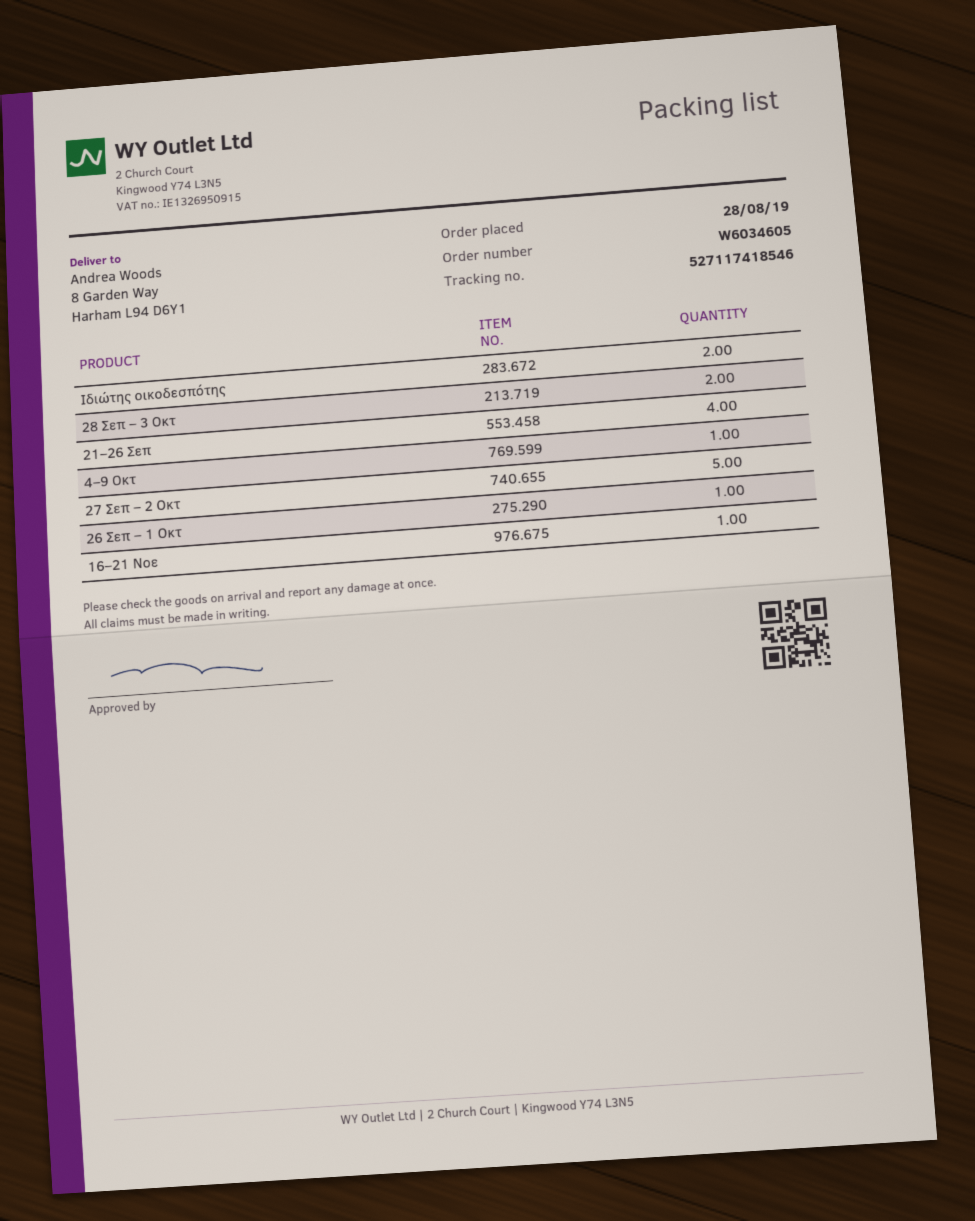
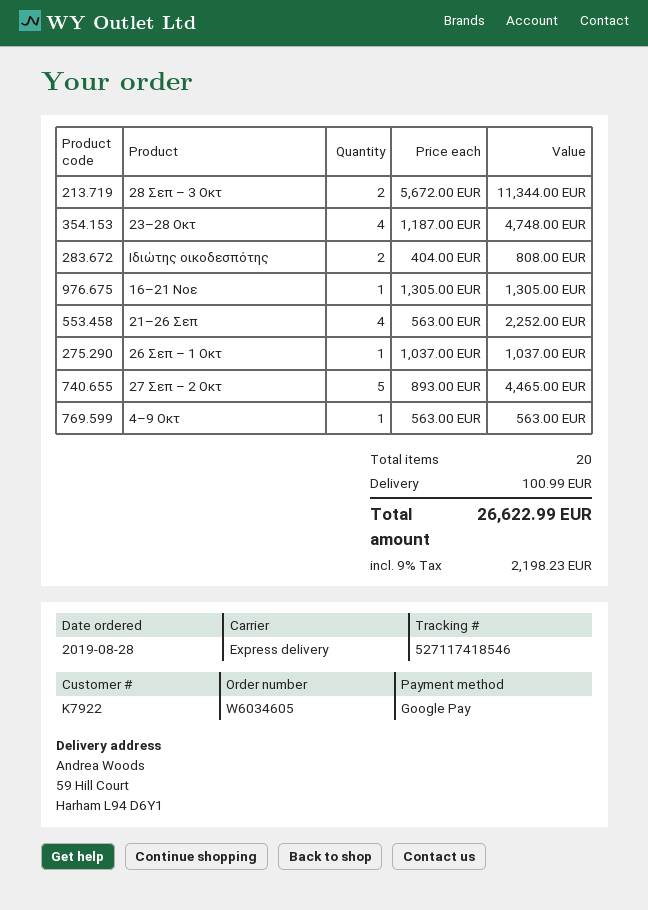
ship to: 8 Garden Way, Harham L94 D6Y1 -> 59 Hill Court, Harham L94 D6Y1
23–28 Οκτ: none -> 4

